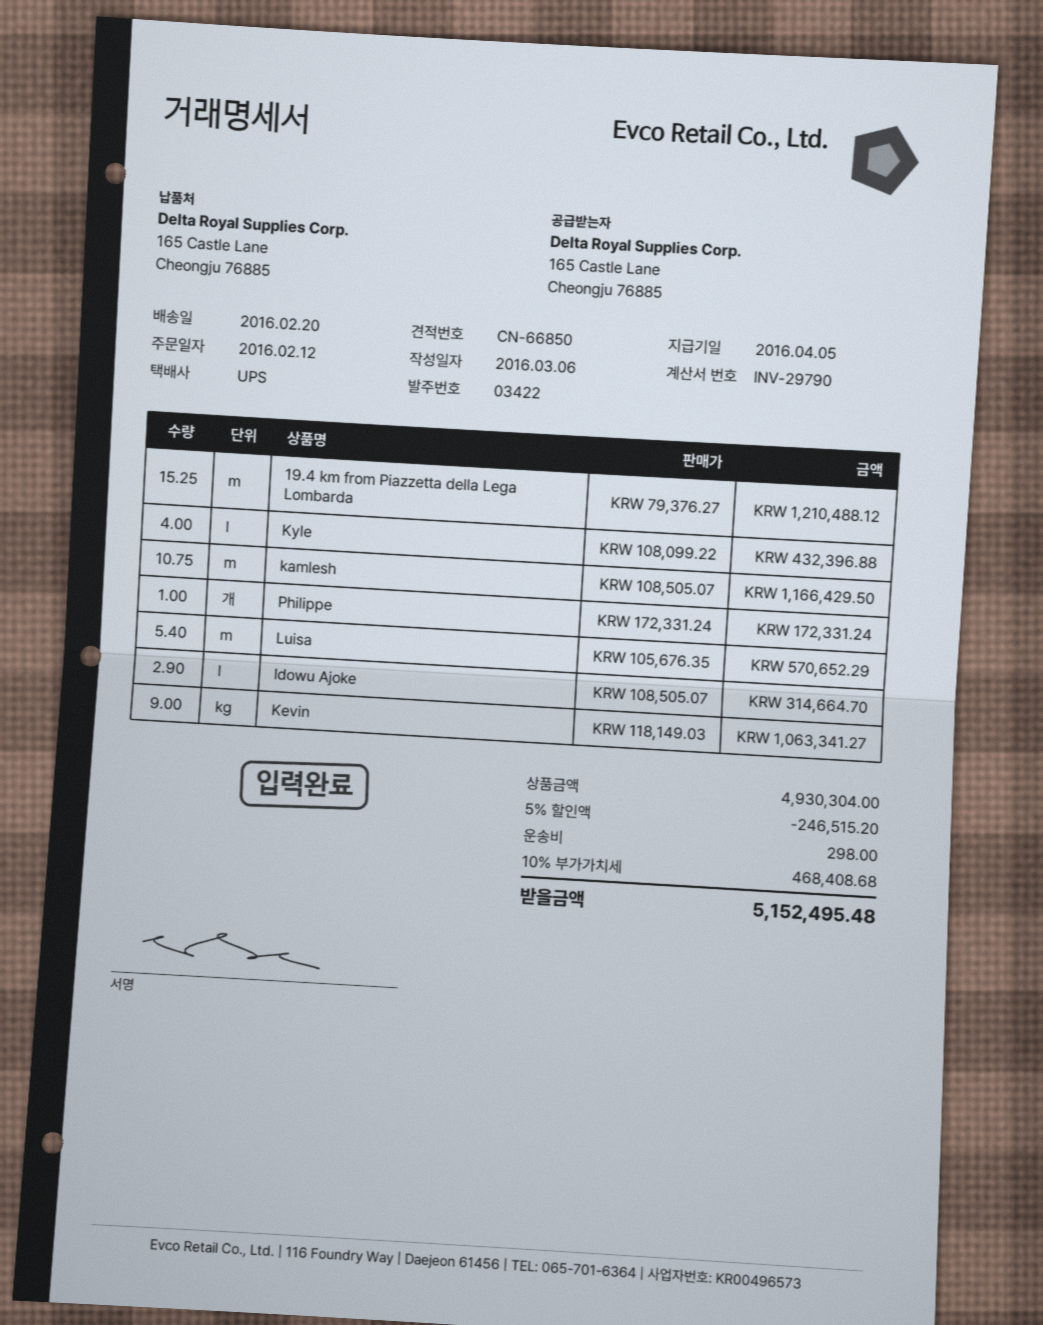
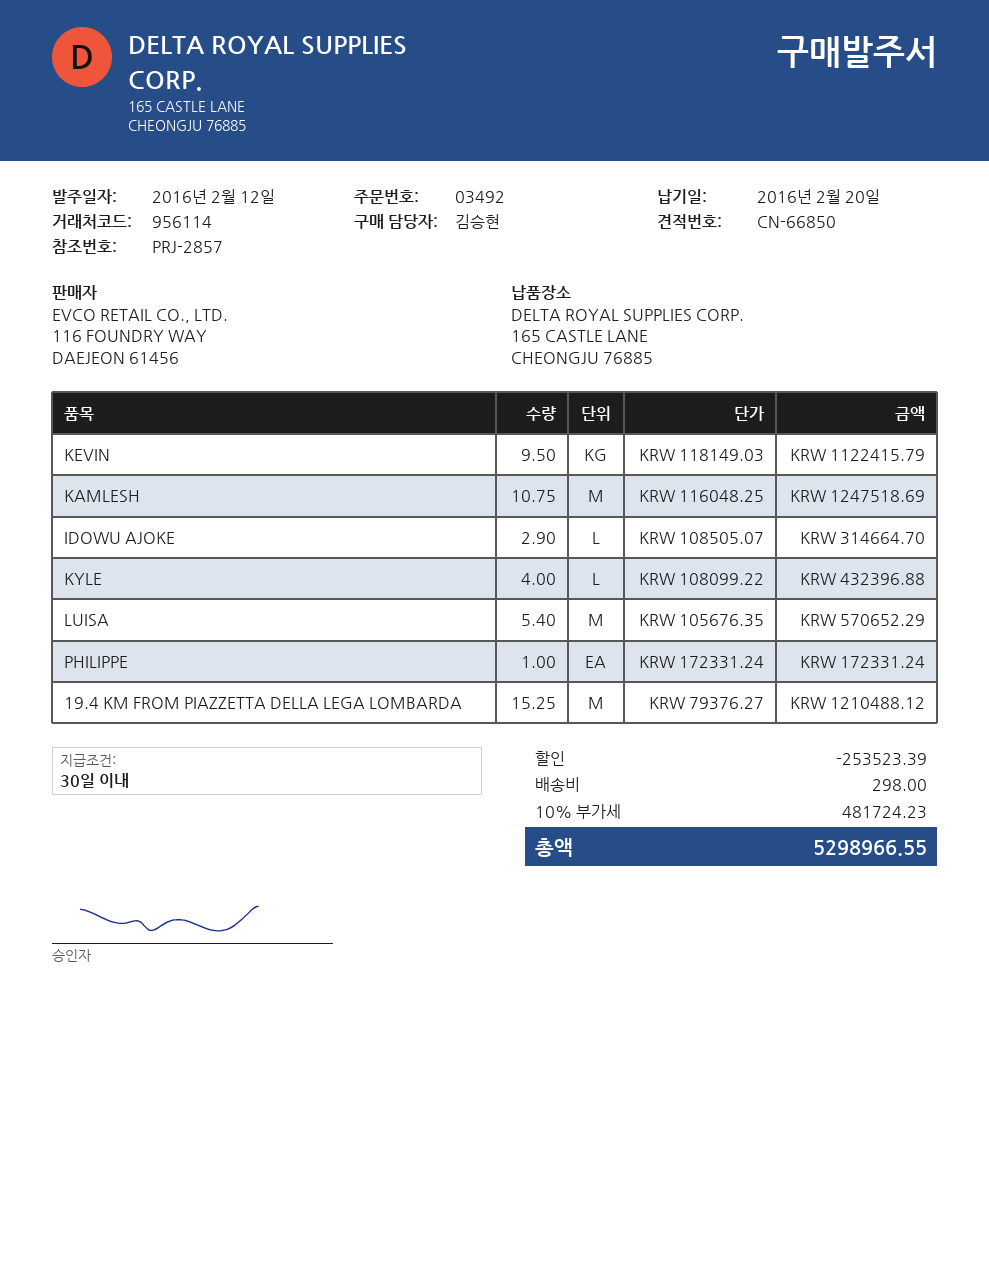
order number: 03422 -> 03492
kamlesh: 10.75 x 108505.07 = 1166429.50 -> 10.75 x 116048.25 = 1247518.69
Kevin: 9 x 118149.03 = 1063341.27 -> 9.5 x 118149.03 = 1122415.79
discount: 246515.20 -> 253523.39
tax: 10% = 468408.68 -> 10% = 481724.23
total: 5152495.48 -> 5298966.55

